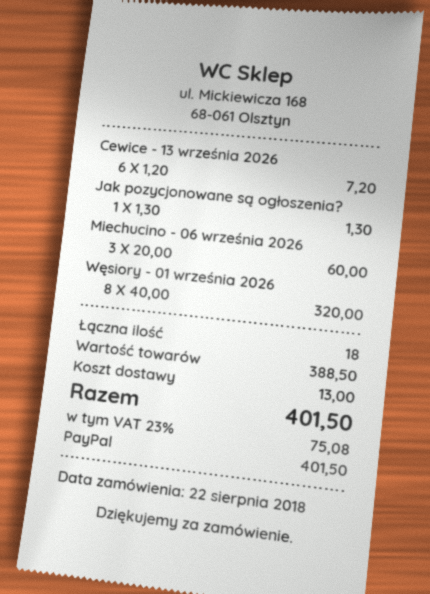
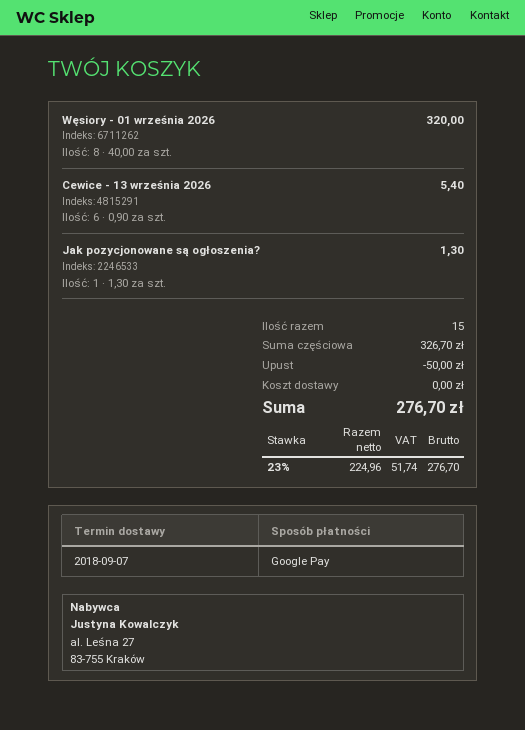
payment method: PayPal -> Google Pay
Cewice - 13 września 2026: 6 x 1.20 = 7.20 -> 6 x 0.90 = 5.40
Miechucino - 06 września 2026: 3 x 20.00 = 60.00 -> none
total quantity: 18 -> 15
subtotal: 388.50 -> 326.70
discount: none -> 50.00
shipping: 13.00 -> 0.00
tax: 23% = 75.08 -> 23% = 51.74
total: 401.50 -> 276.70

